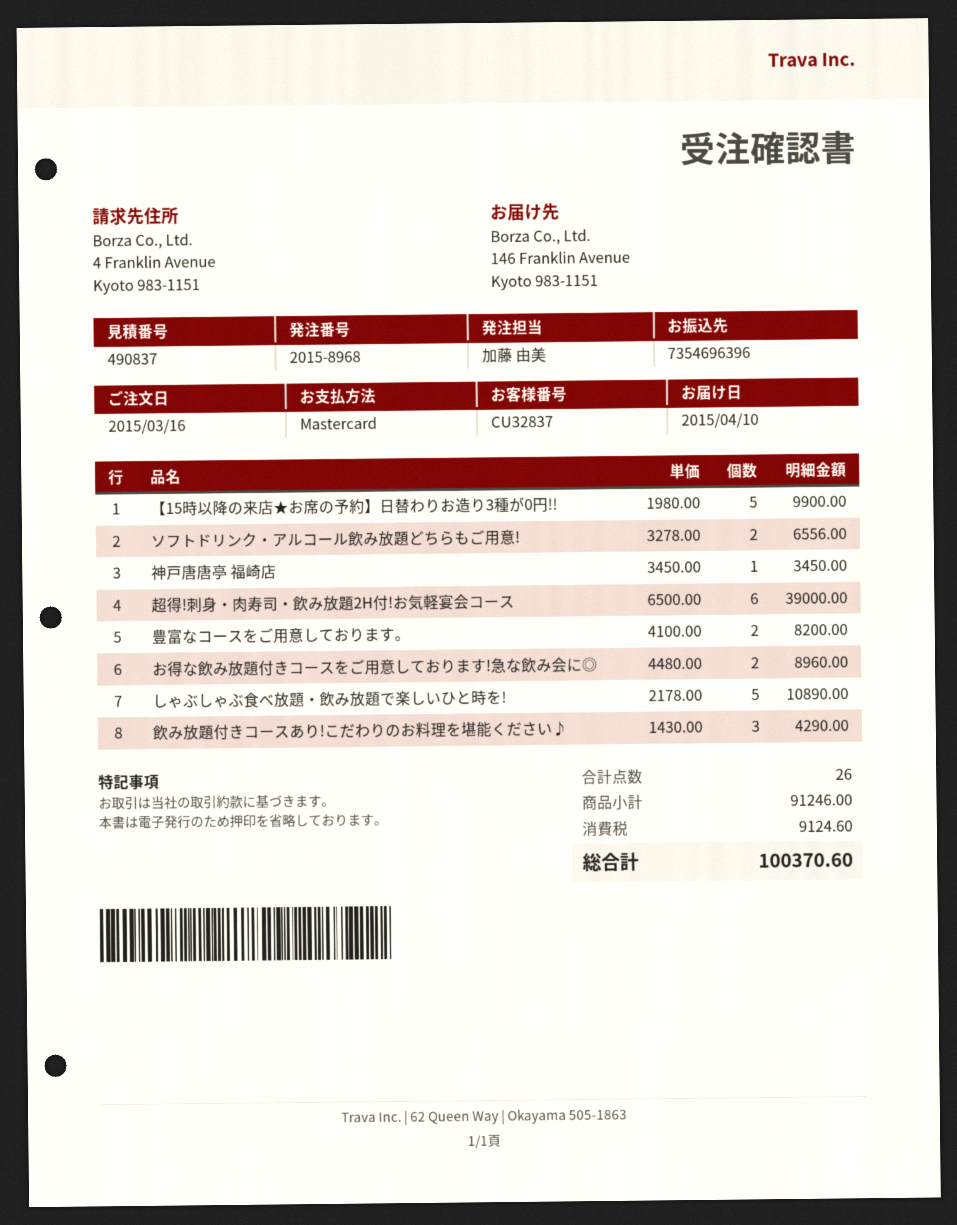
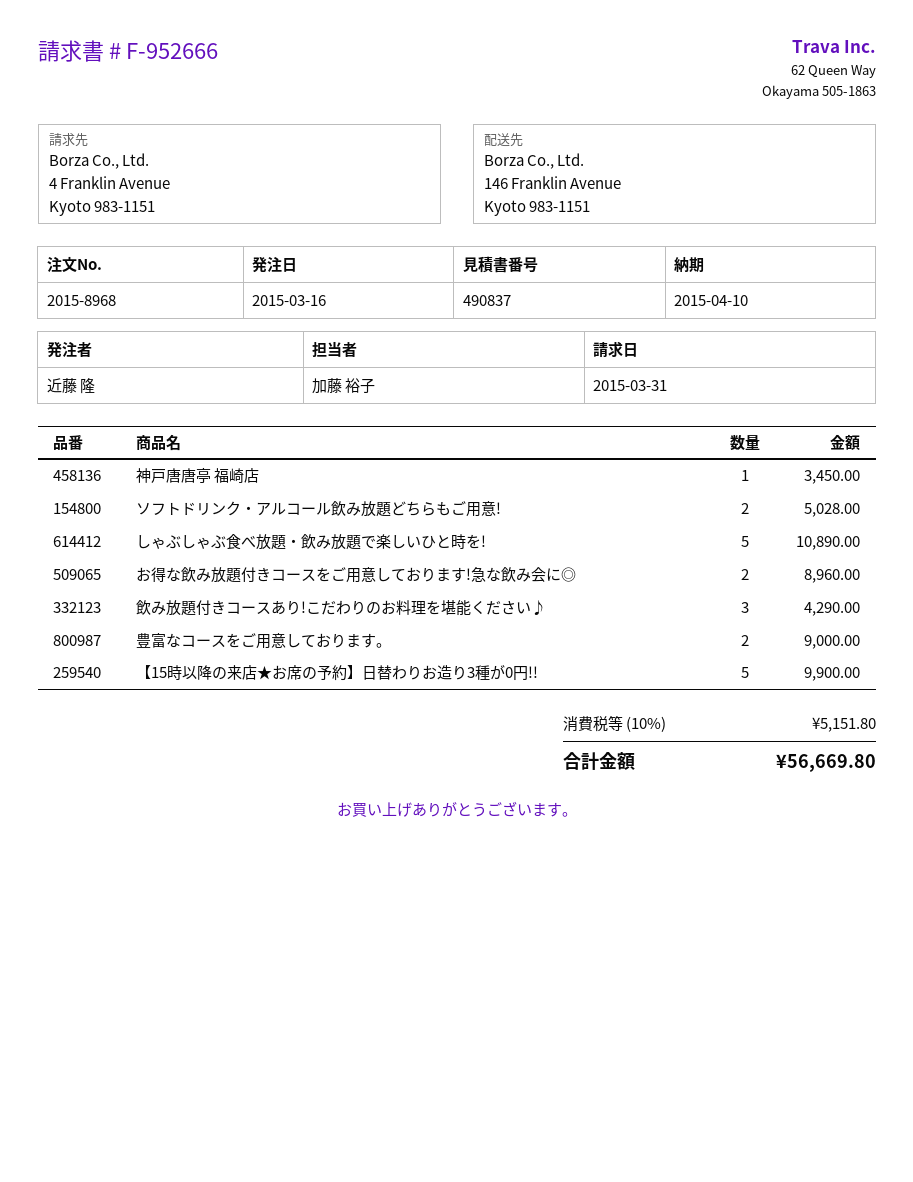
ordered by: 加藤 由美 -> 近藤 隆
ソフトドリンク・アルコール飲み放題どちらもご用意!: 2 for 6556.00 -> 2 for 5028.00
超得!刺身・肉寿司・飲み放題2H付!お気軽宴会コース: 6 for 39000.00 -> none
豊富なコースをご用意しております。: 2 for 8200.00 -> 2 for 9000.00
tax: 9124.60 -> 5151.80
total: 100370.60 -> 56669.80

